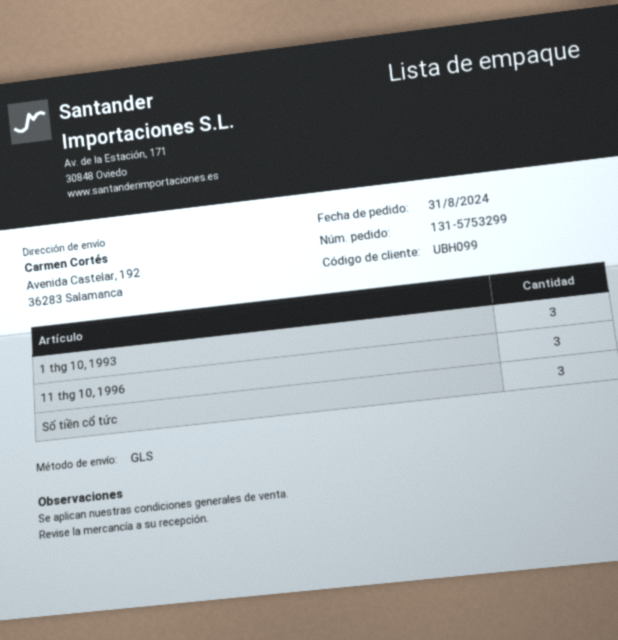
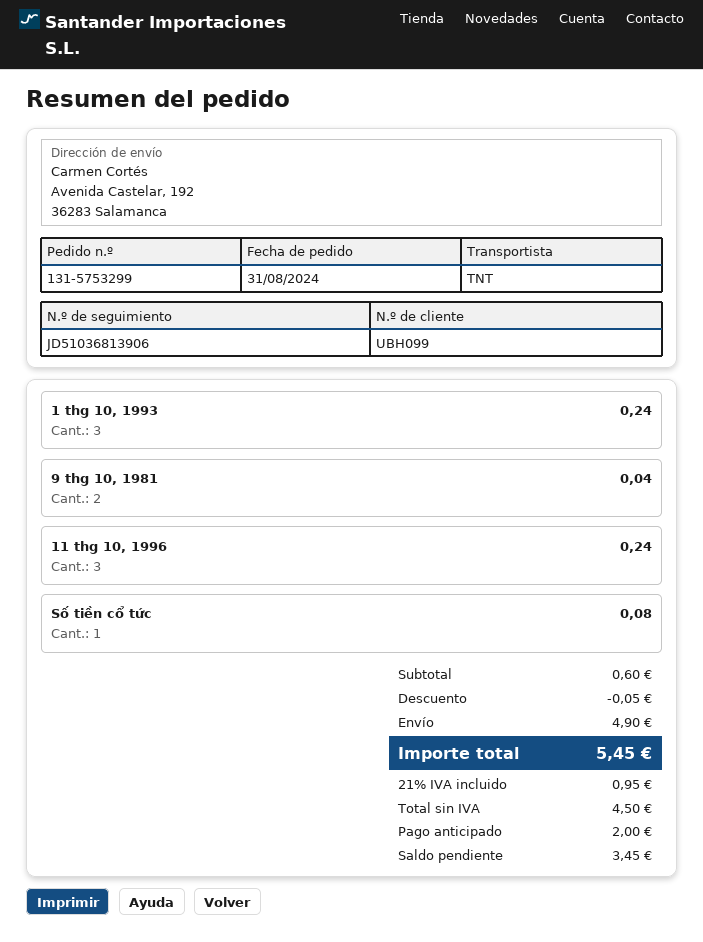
shipping method: GLS -> TNT
Số tiền cổ tức: 3 -> 1
9 thg 10, 1981: none -> 2

